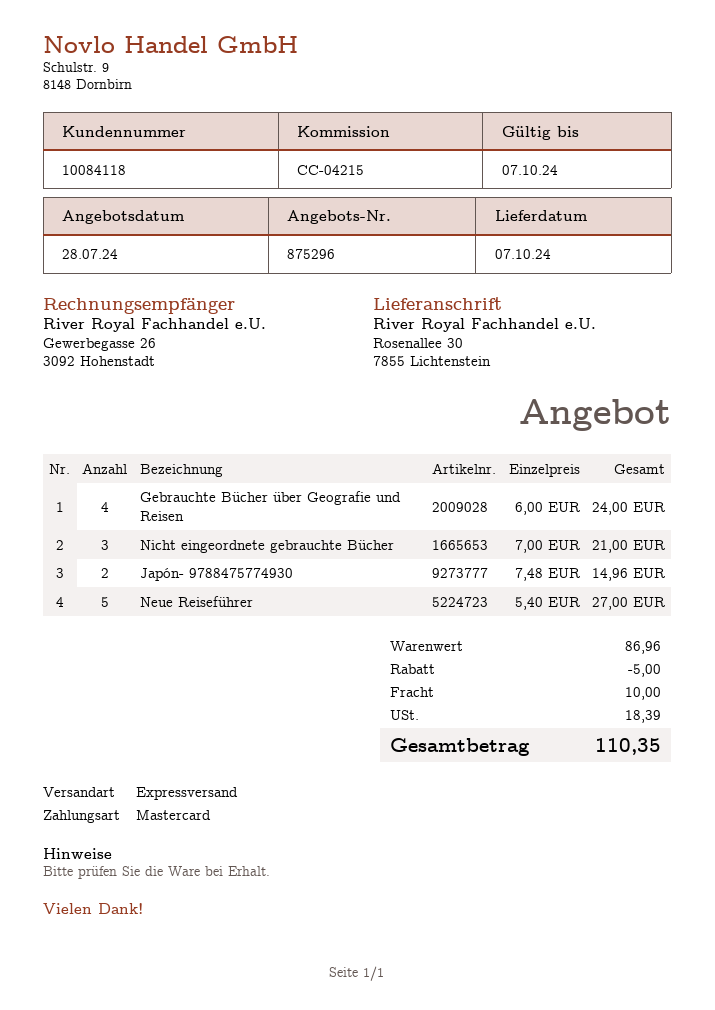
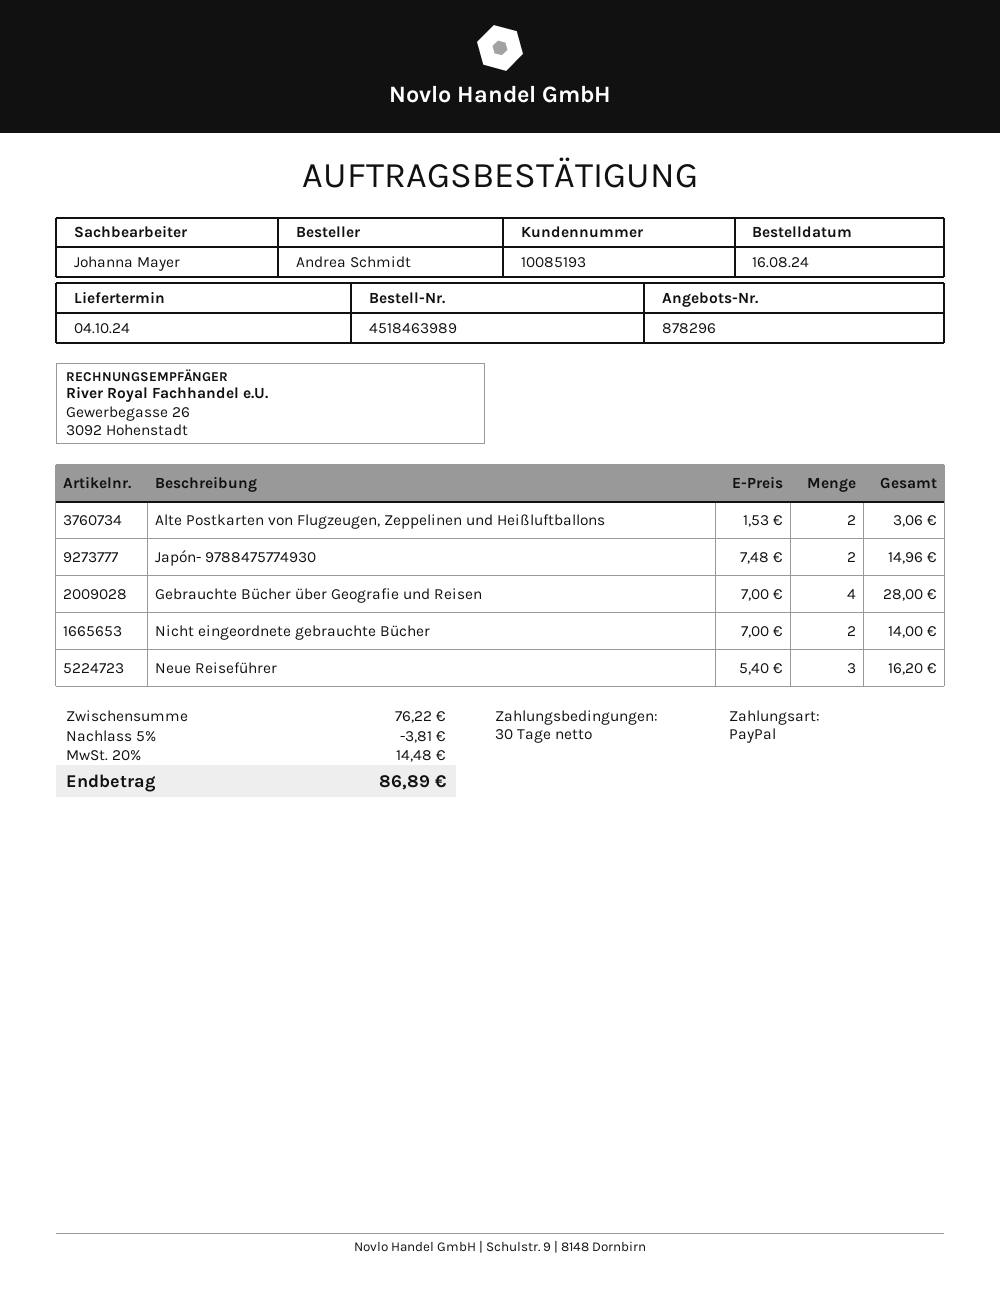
quote number: 875296 -> 878296
delivery date: 2024-10-07 -> 2024-10-04
customer number: 10084118 -> 10085193
payment method: Mastercard -> PayPal
Gebrauchte Bücher über Geografie und Reisen: 4 x 6.00 = 24.00 -> 4 x 7.00 = 28.00
Nicht eingeordnete gebrauchte Bücher: 3 x 7.00 = 21.00 -> 2 x 7.00 = 14.00
Neue Reiseführer: 5 x 5.40 = 27.00 -> 3 x 5.40 = 16.20
Alte Postkarten von Flugzeugen, Zeppelinen und Heißluftballons: none -> 2 x 1.53 = 3.06
subtotal: 86.96 -> 76.22
discount: 5.00 -> 3.81
shipping: 10.00 -> none
tax: 18.39 -> 14.48
total: 110.35 -> 86.89

